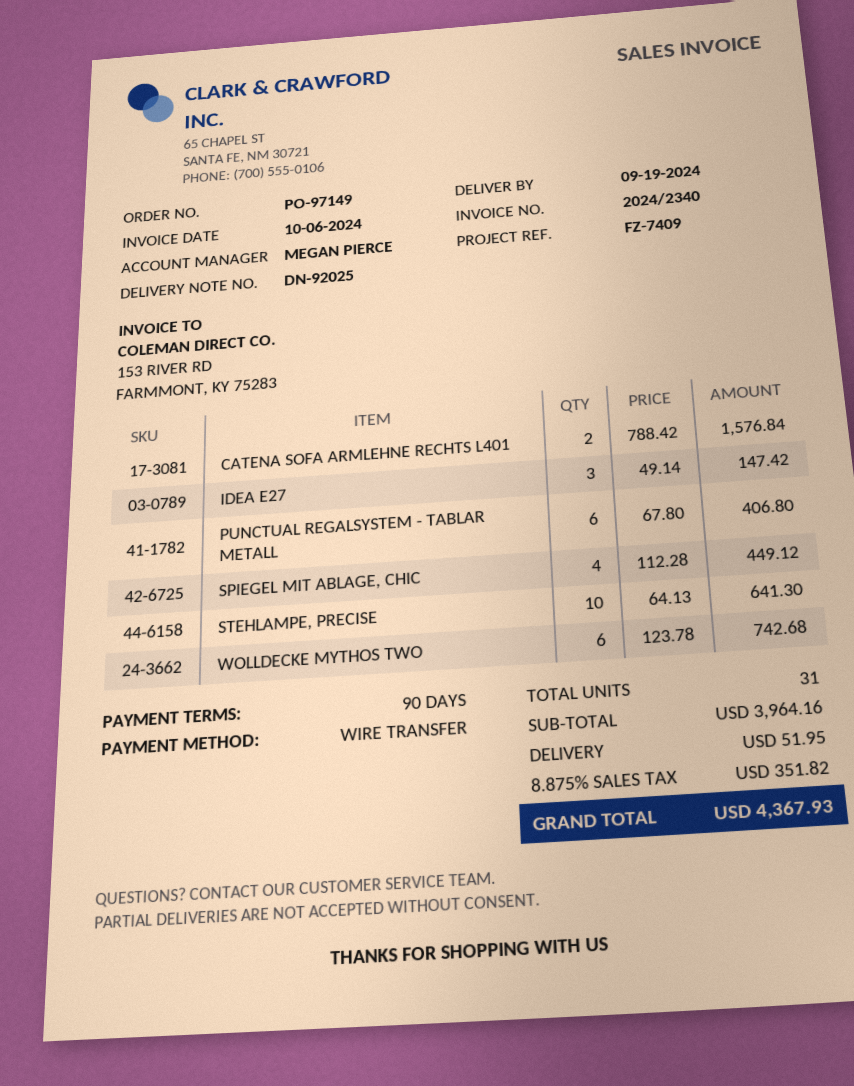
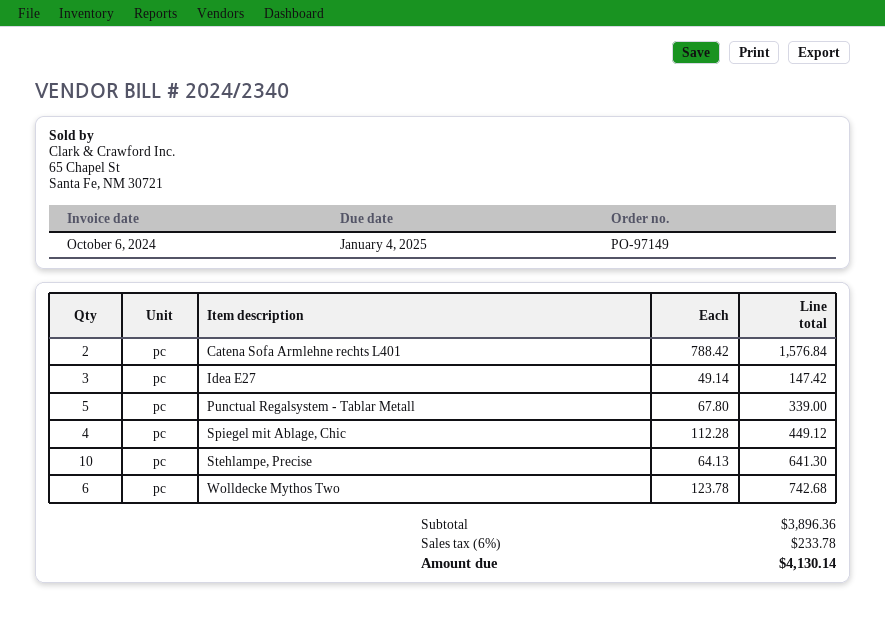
PUNCTUAL REGALSYSTEM - TABLAR METALL: 6 x 67.80 = 406.80 -> 5 x 67.80 = 339.00
subtotal: 3964.16 -> 3896.36
shipping: 51.95 -> none
tax: 8.875% = 351.82 -> 6% = 233.78
total: 4367.93 -> 4130.14

